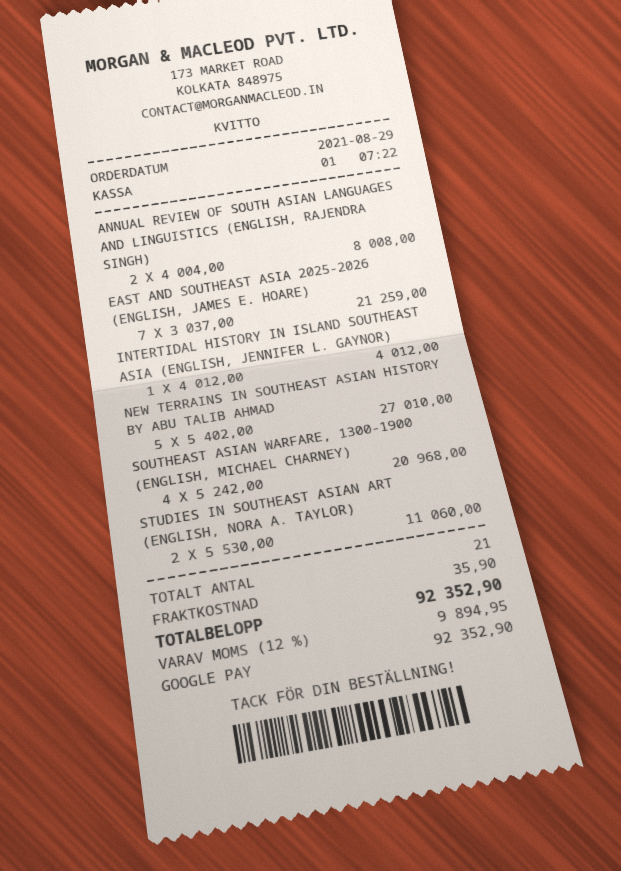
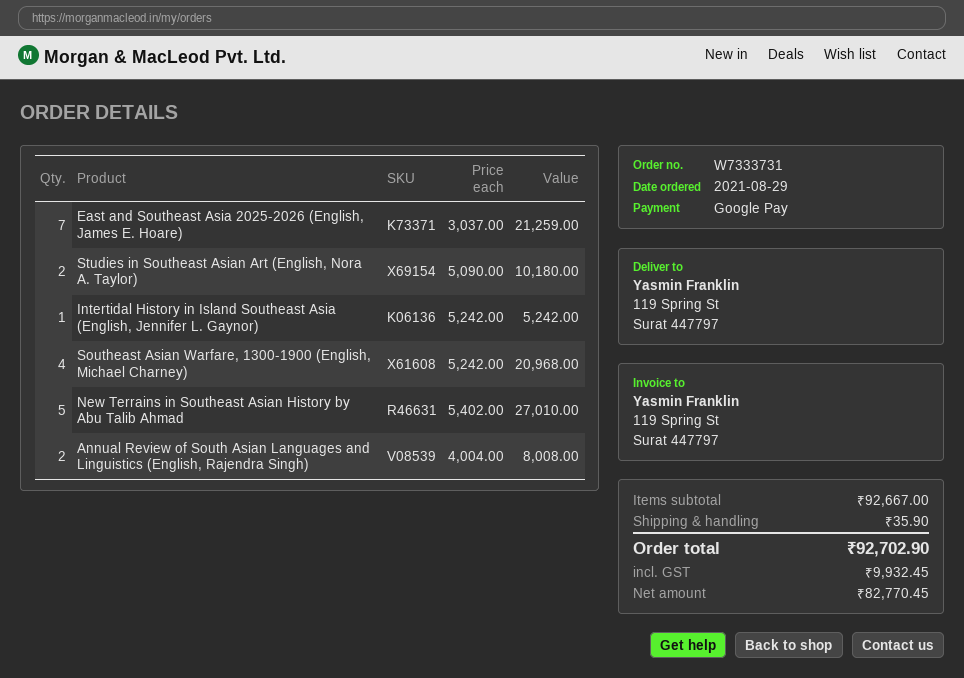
INTERTIDAL HISTORY IN ISLAND SOUTHEAST ASIA (ENGLISH, JENNIFER L. GAYNOR): 1 x 4012.00 = 4012.00 -> 1 x 5242.00 = 5242.00
STUDIES IN SOUTHEAST ASIAN ART (ENGLISH, NORA A. TAYLOR): 2 x 5530.00 = 11060.00 -> 2 x 5090.00 = 10180.00
tax: 9894.95 -> 9932.45
total: 92352.90 -> 92702.90

